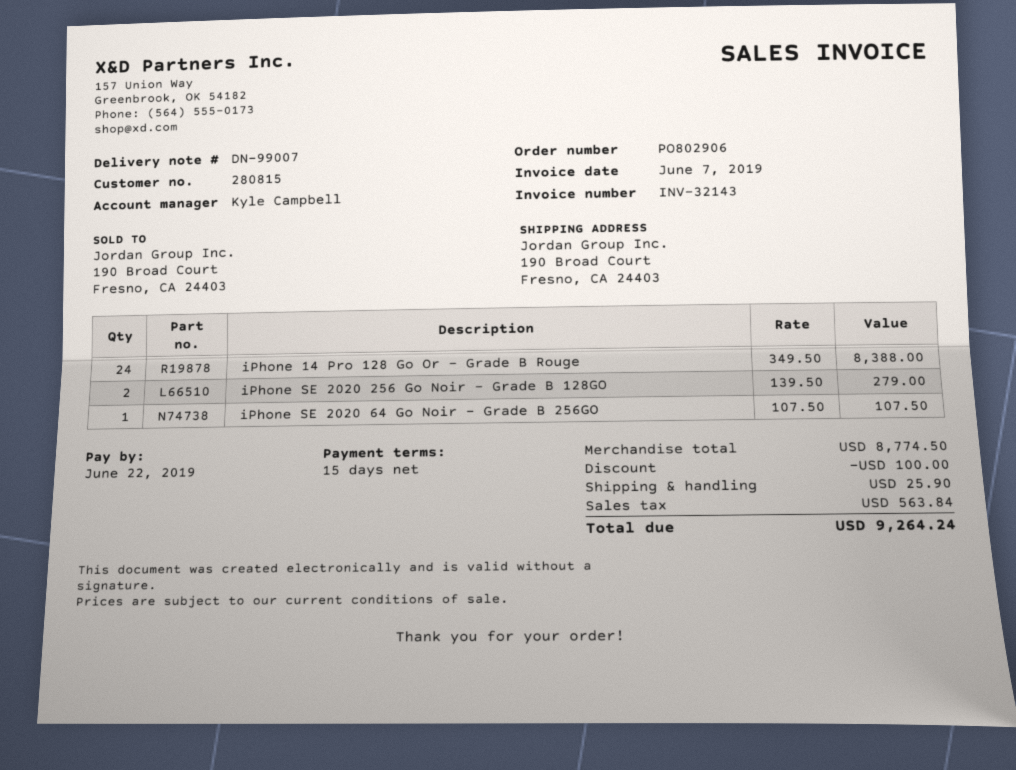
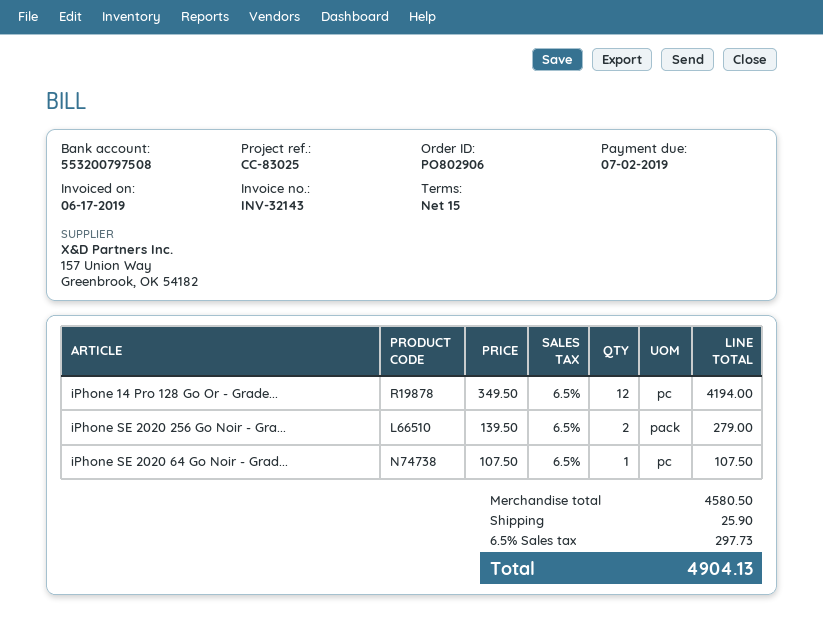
invoice date: 2019-06-07 -> 2019-06-17
due date: 2019-06-22 -> 2019-07-02
iPhone 14 Pro 128 Go Or - Grade B Rouge: 24 x 349.50 = 8388.00 -> 12 x 349.50 = 4194.00
subtotal: 8774.50 -> 4580.50
discount: 100.00 -> none
tax: 563.84 -> 297.73
total: 9264.24 -> 4904.13

